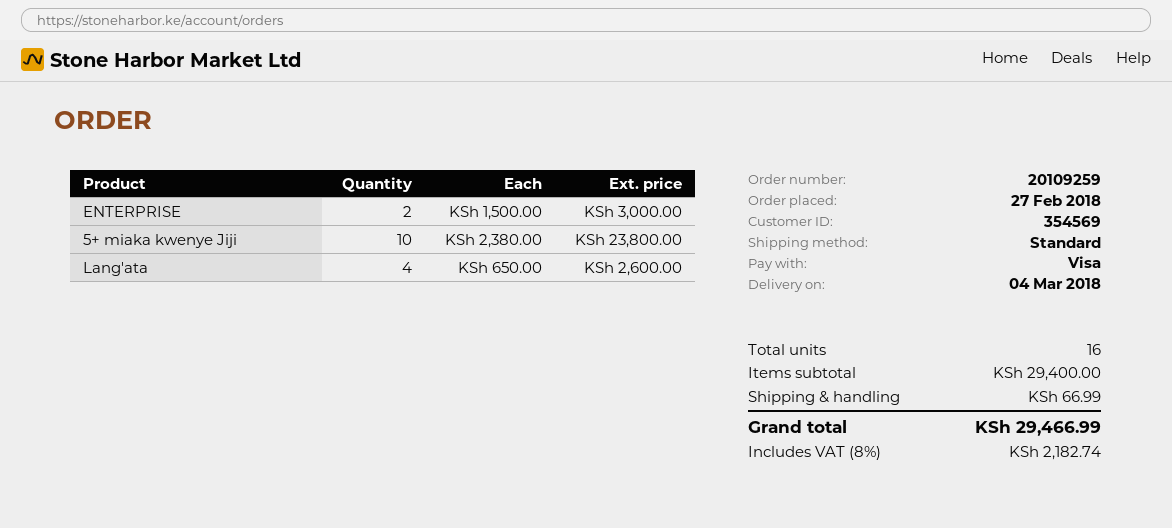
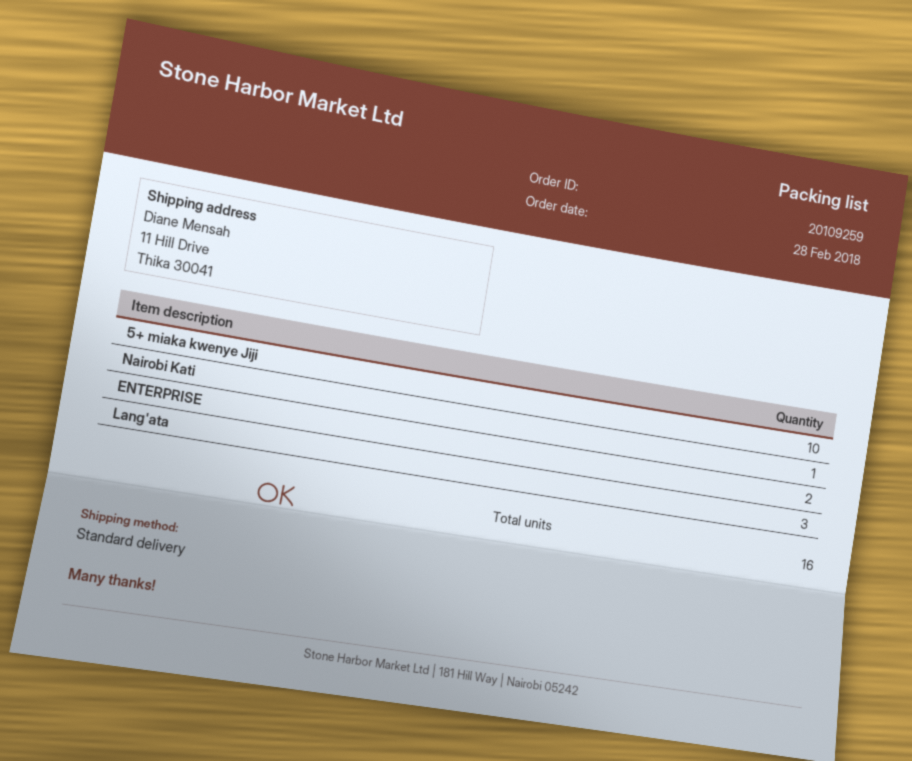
order date: 2018-02-27 -> 2018-02-28
Lang'ata: 4 -> 3
Nairobi Kati: none -> 1

